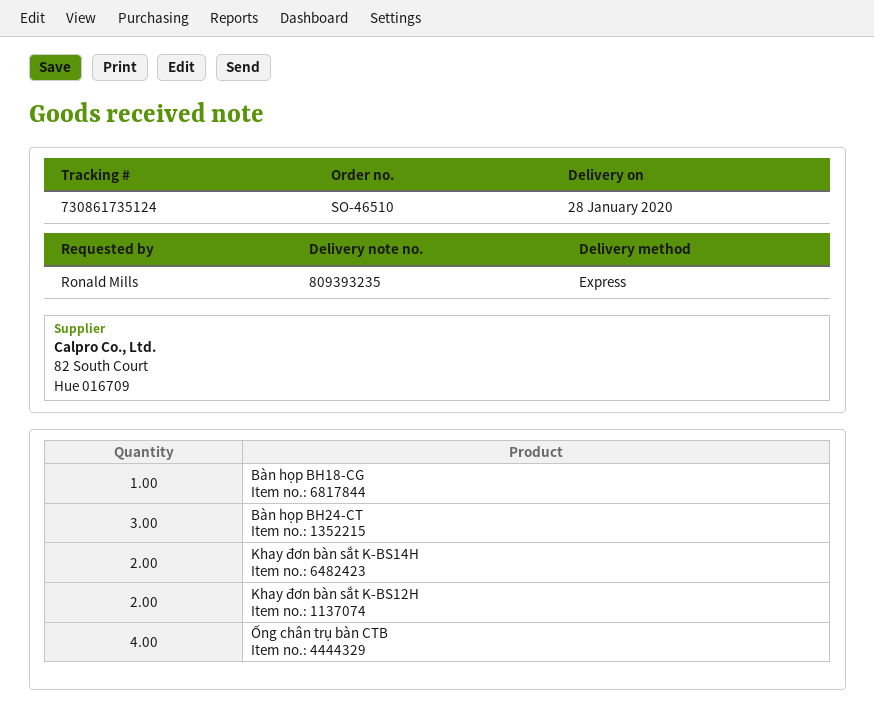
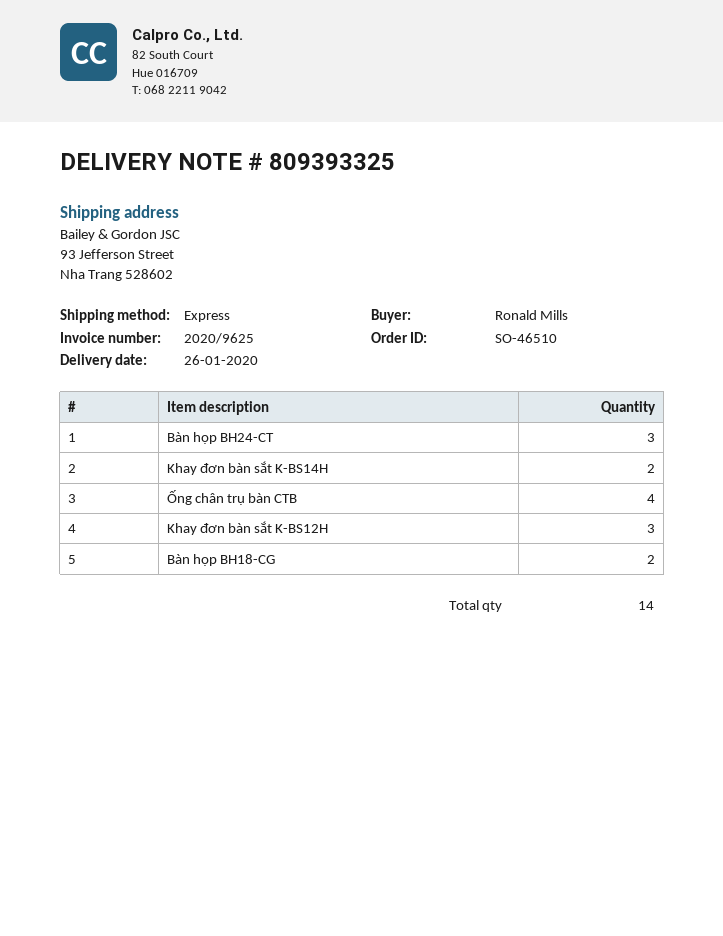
delivery note number: 809393235 -> 809393325
delivery date: 2020-01-28 -> 2020-01-26
Bàn họp BH18-CG: 1 -> 2
Khay đơn bàn sắt K-BS12H: 2 -> 3

